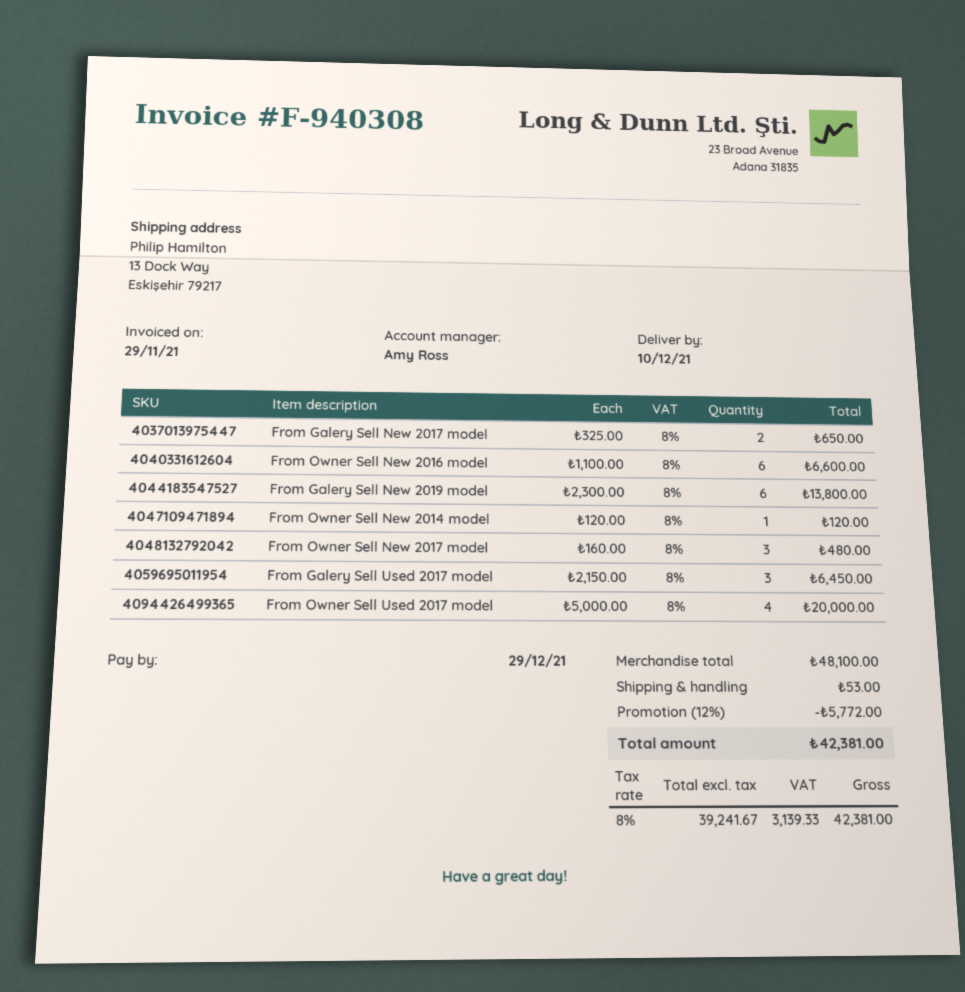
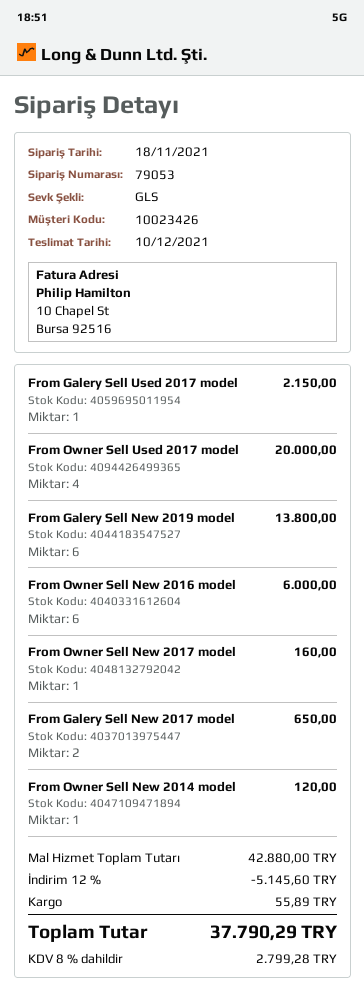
From Owner Sell New 2016 model: 6 for 6600.00 -> 6 for 6000.00
From Owner Sell New 2017 model: 3 for 480.00 -> 1 for 160.00
From Galery Sell Used 2017 model: 3 for 6450.00 -> 1 for 2150.00
subtotal: 48100.00 -> 42880.00
discount: 12% = 5772.00 -> 12% = 5145.60
shipping: 53.00 -> 55.89
tax: 8% = 3139.33 -> 8% = 2799.28
total: 42381.00 -> 37790.29

